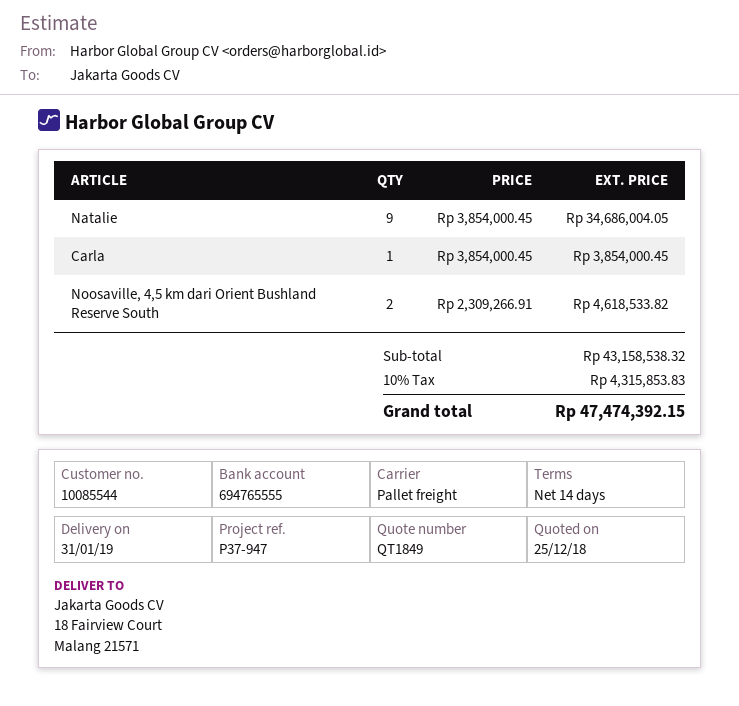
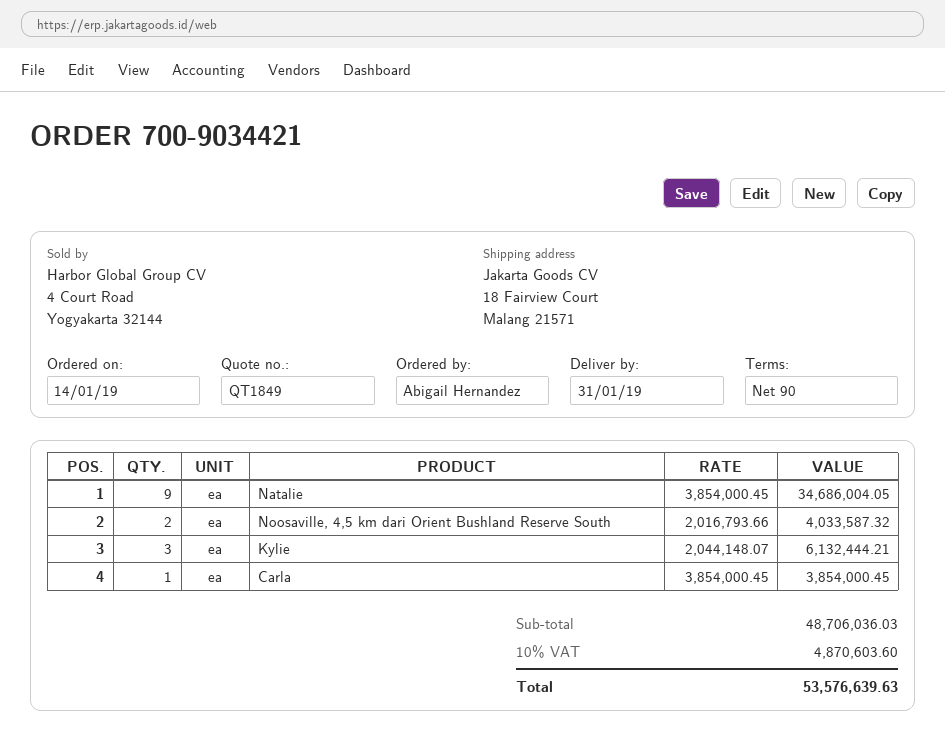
payment terms: 14 days -> 90 days
Noosaville, 4,5 km dari Orient Bushland Reserve South: 2 x 2309266.91 = 4618533.82 -> 2 x 2016793.66 = 4033587.32
Kylie: none -> 3 x 2044148.07 = 6132444.21
subtotal: 43158538.32 -> 48706036.03
tax: 10% = 4315853.83 -> 10% = 4870603.60
total: 47474392.15 -> 53576639.63

